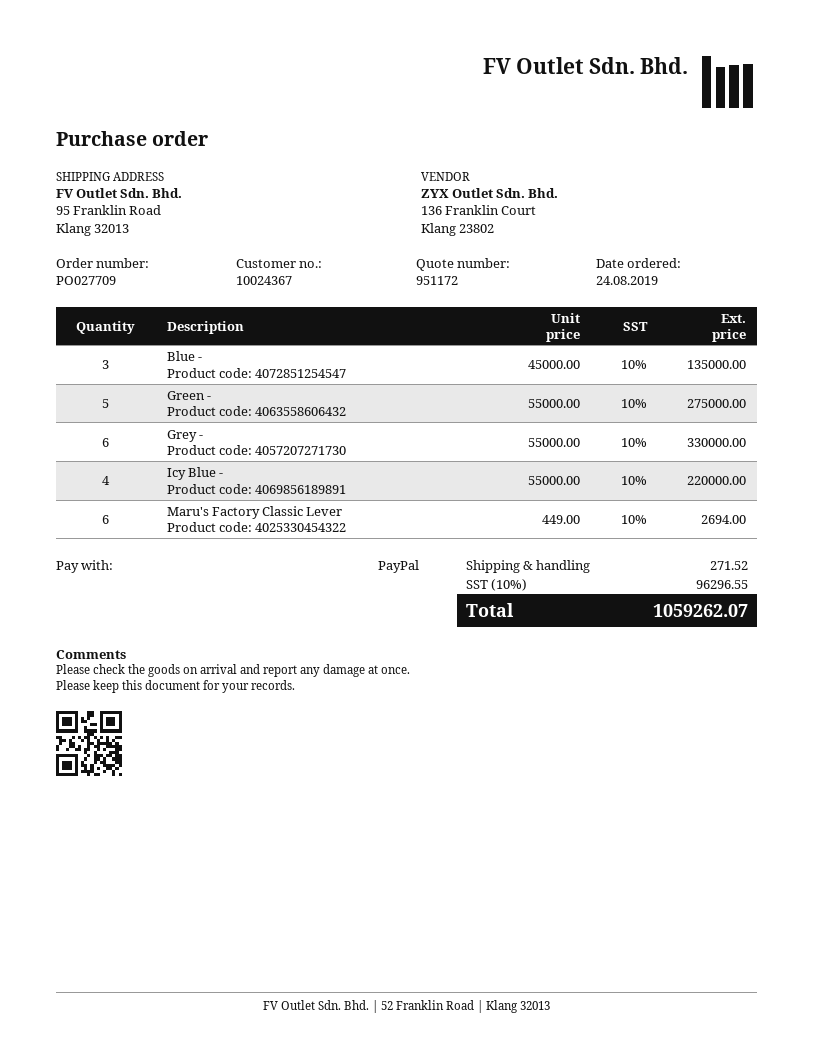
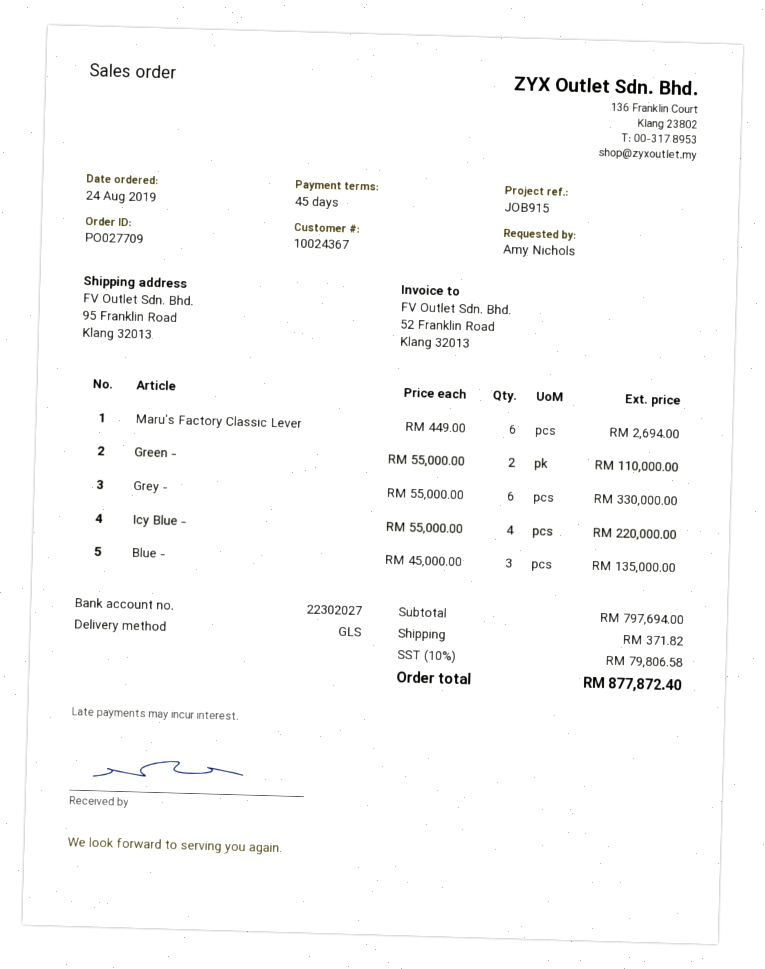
Green -: 5 x 55000.00 = 275000.00 -> 2 x 55000.00 = 110000.00
shipping: 271.52 -> 371.82
tax: 10% = 96296.55 -> 10% = 79806.58
total: 1059262.07 -> 877872.40

